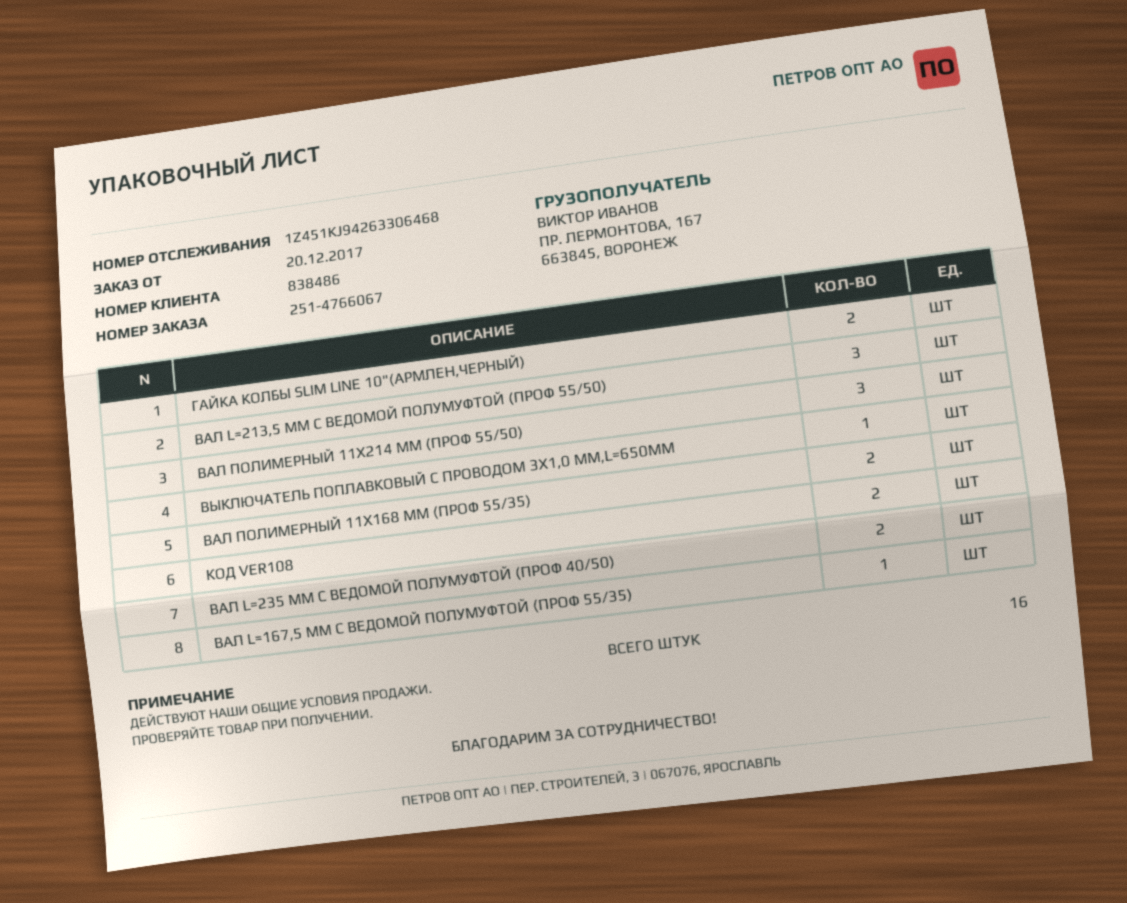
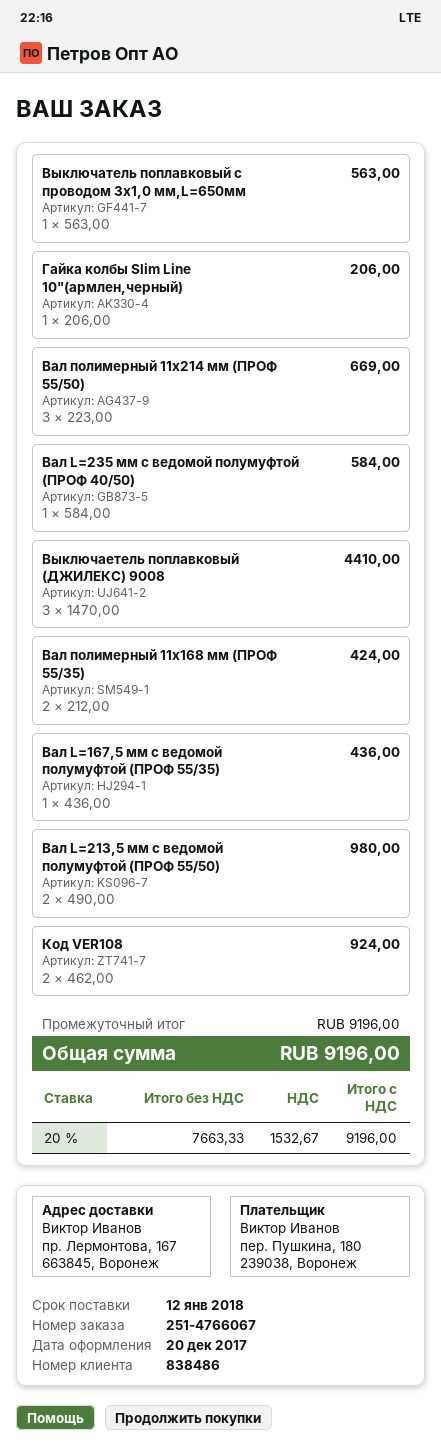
ГАЙКА КОЛБЫ SLIM LINE 10"(АРМЛЕН,ЧЕРНЫЙ): 2 -> 1
ВАЛ L=213,5 ММ С ВЕДОМОЙ ПОЛУМУФТОЙ (ПРОФ 55/50): 3 -> 2
ВАЛ L=235 ММ С ВЕДОМОЙ ПОЛУМУФТОЙ (ПРОФ 40/50): 2 -> 1
Выключаетель поплавковый (ДЖИЛЕКС) 9008: none -> 3

